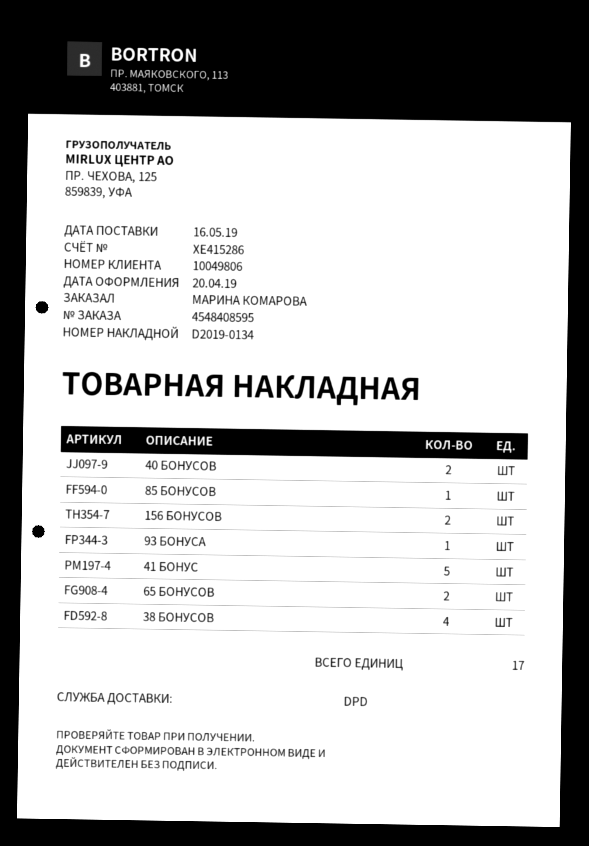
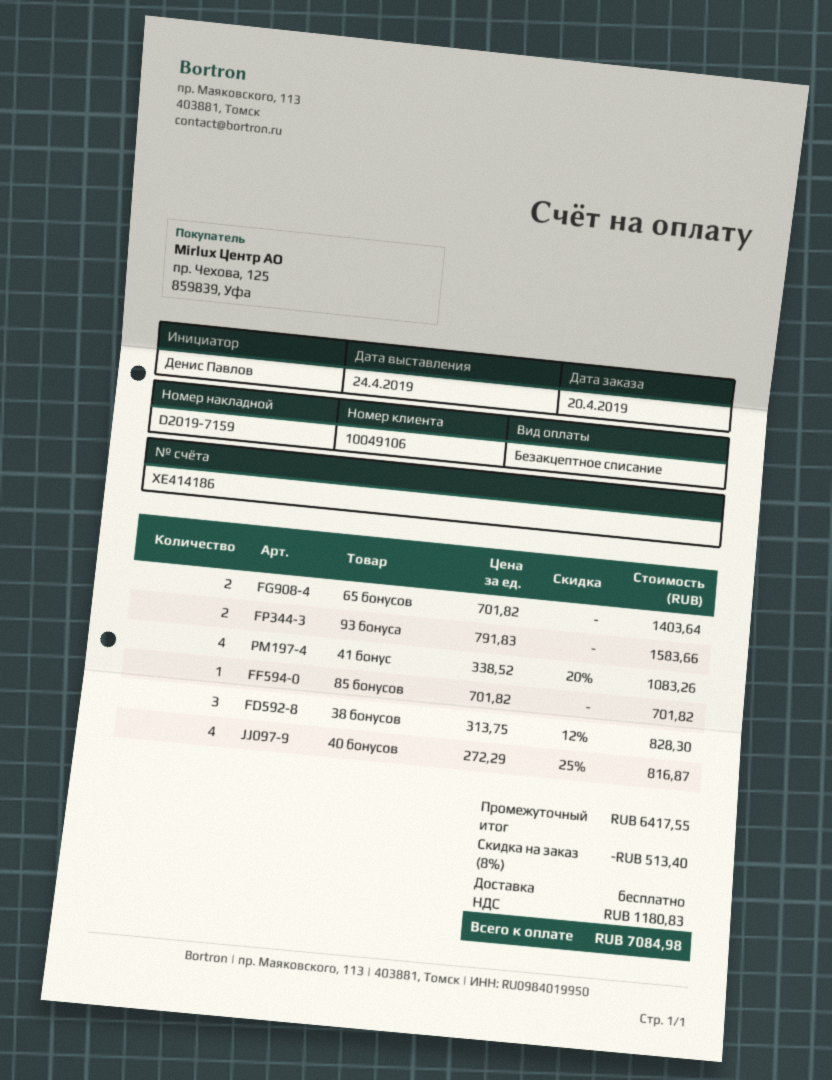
delivery note number: D2019-0134 -> D2019-7159
invoice number: XE415286 -> XE414186
customer number: 10049806 -> 10049106
ordered by: МАРИНА КОМАРОВА -> Денис Павлов
40 БОНУСОВ: 2 -> 4
156 БОНУСОВ: 2 -> none
93 БОНУСА: 1 -> 2
41 БОНУС: 5 -> 4
38 БОНУСОВ: 4 -> 3

